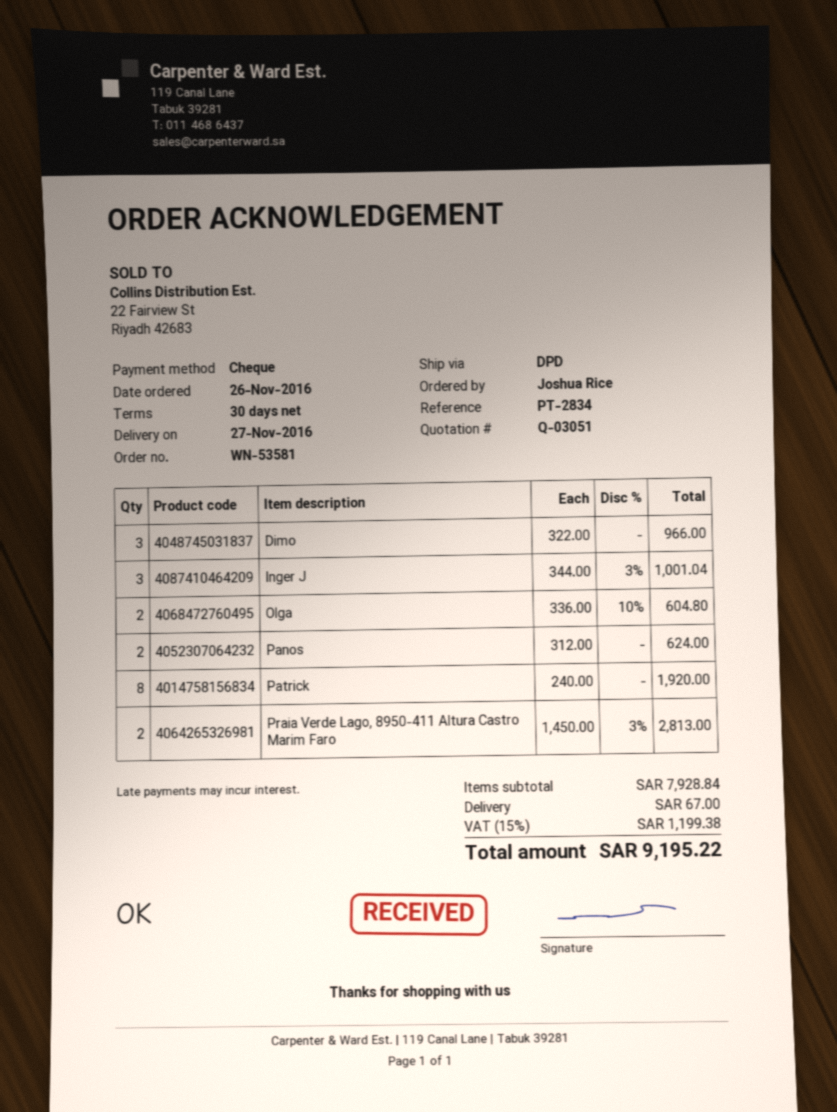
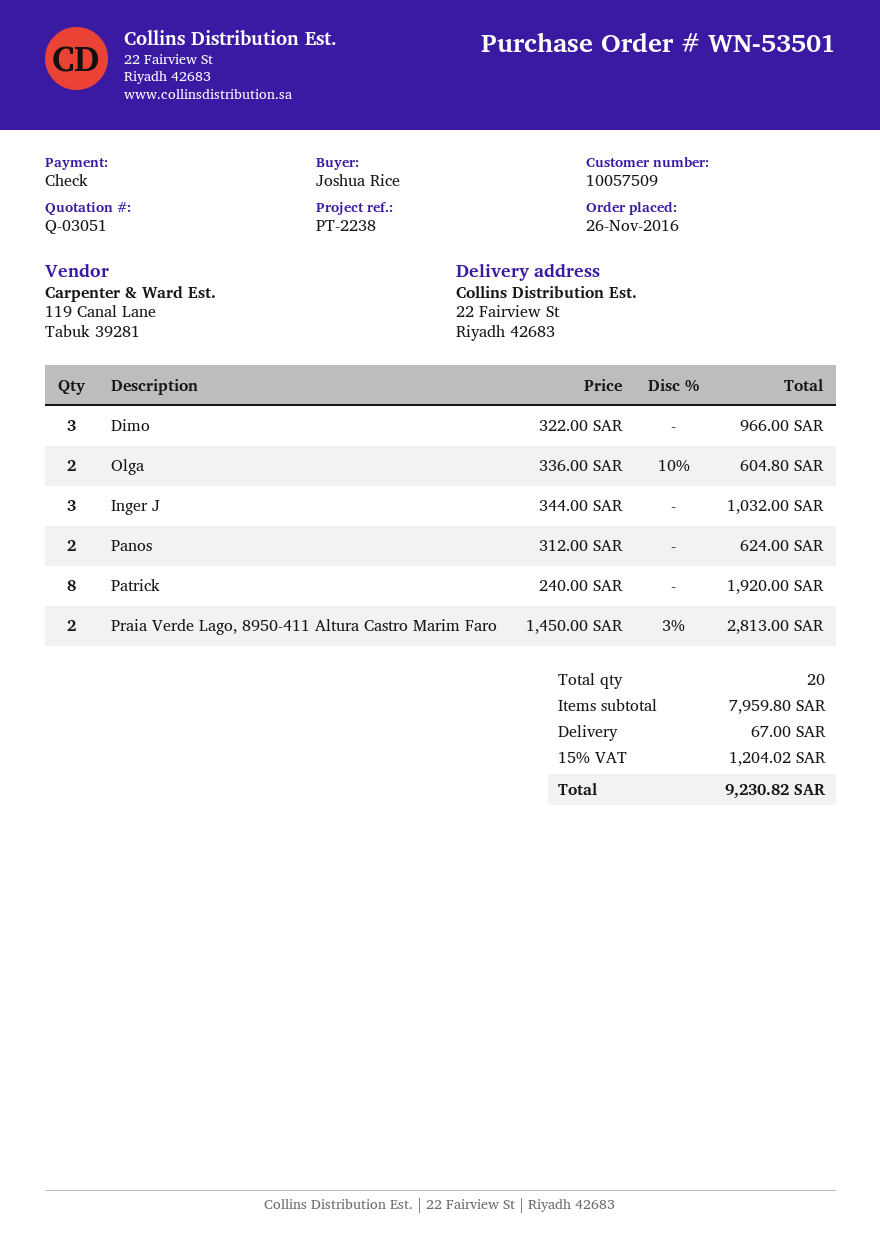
order number: WN-53581 -> WN-53501
reference: PT-2834 -> PT-2238
Inger J: 3 x 344.00 - 3% = 1001.04 -> 3 x 344.00 = 1032.00
subtotal: 7928.84 -> 7959.80
tax: 15% = 1199.38 -> 15% = 1204.02
total: 9195.22 -> 9230.82

